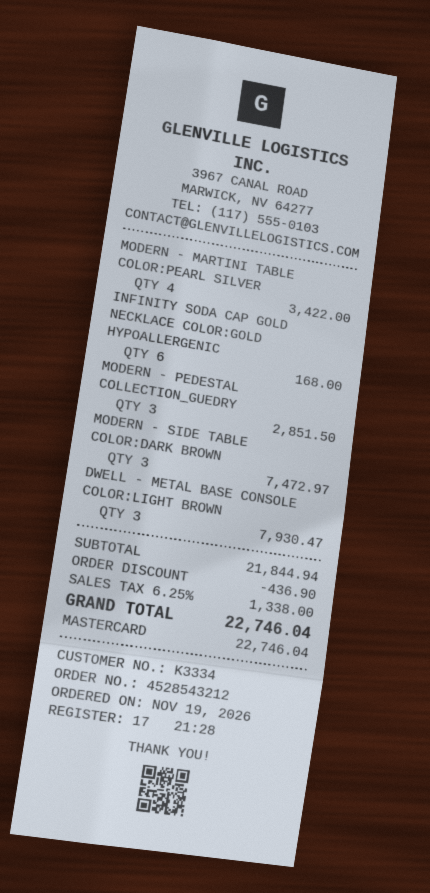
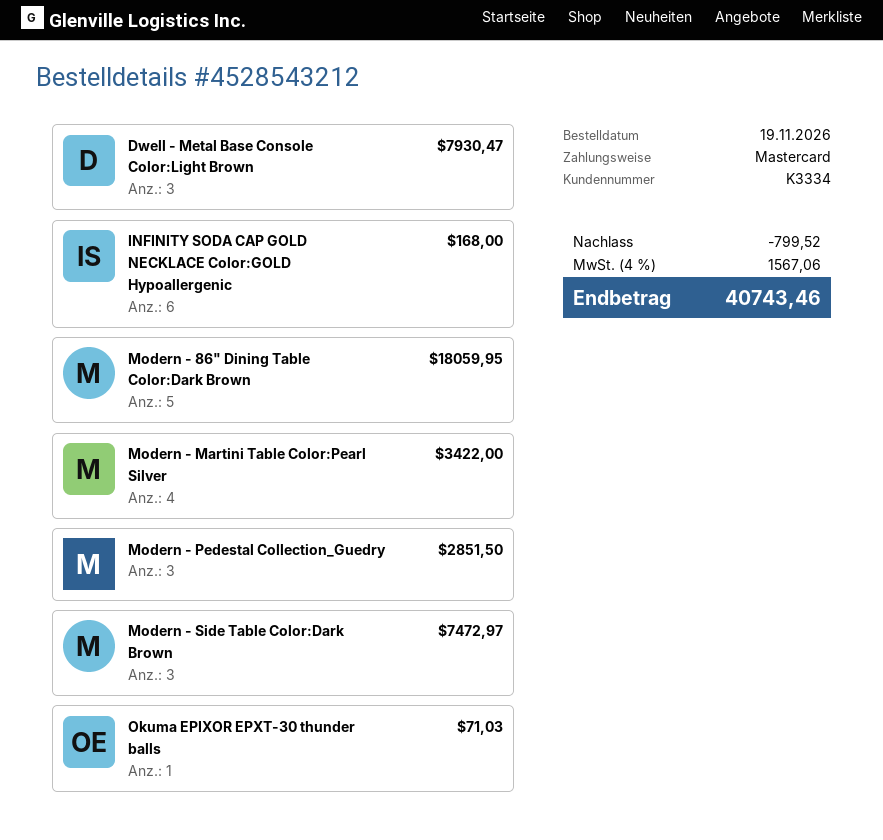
Modern - 86" Dining Table Color:Dark Brown: none -> 5 for 18059.95
Okuma EPIXOR EPXT-30 thunder balls: none -> 1 for 71.03
discount: 436.90 -> 799.52
tax: 6.25% = 1338.00 -> 4% = 1567.06
total: 22746.04 -> 40743.46

